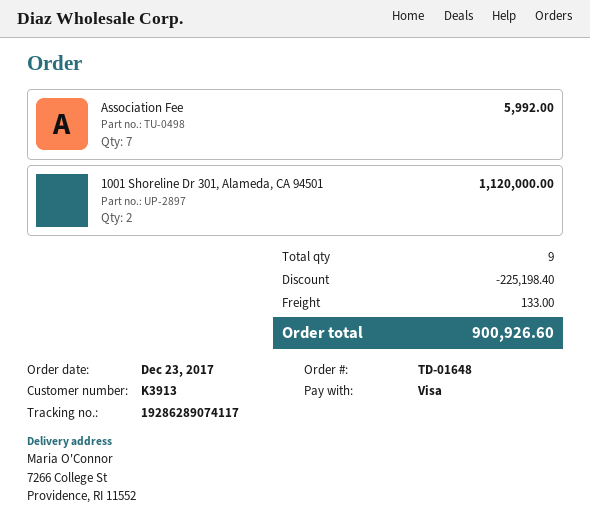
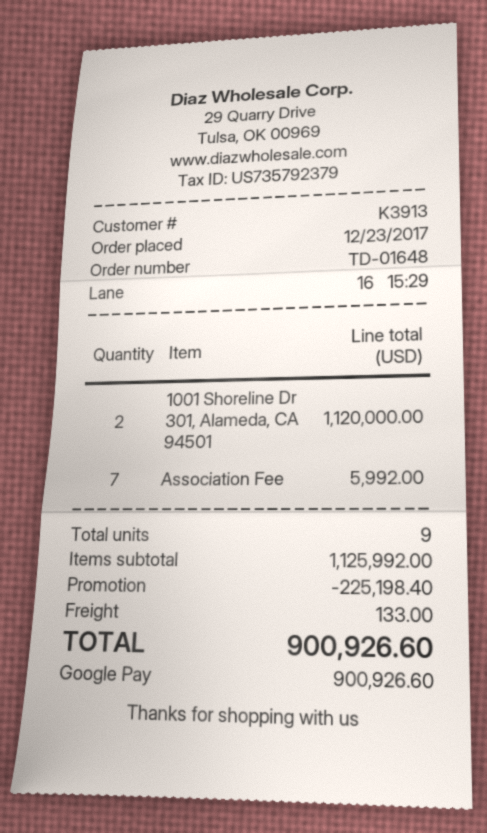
payment method: Visa -> Google Pay

